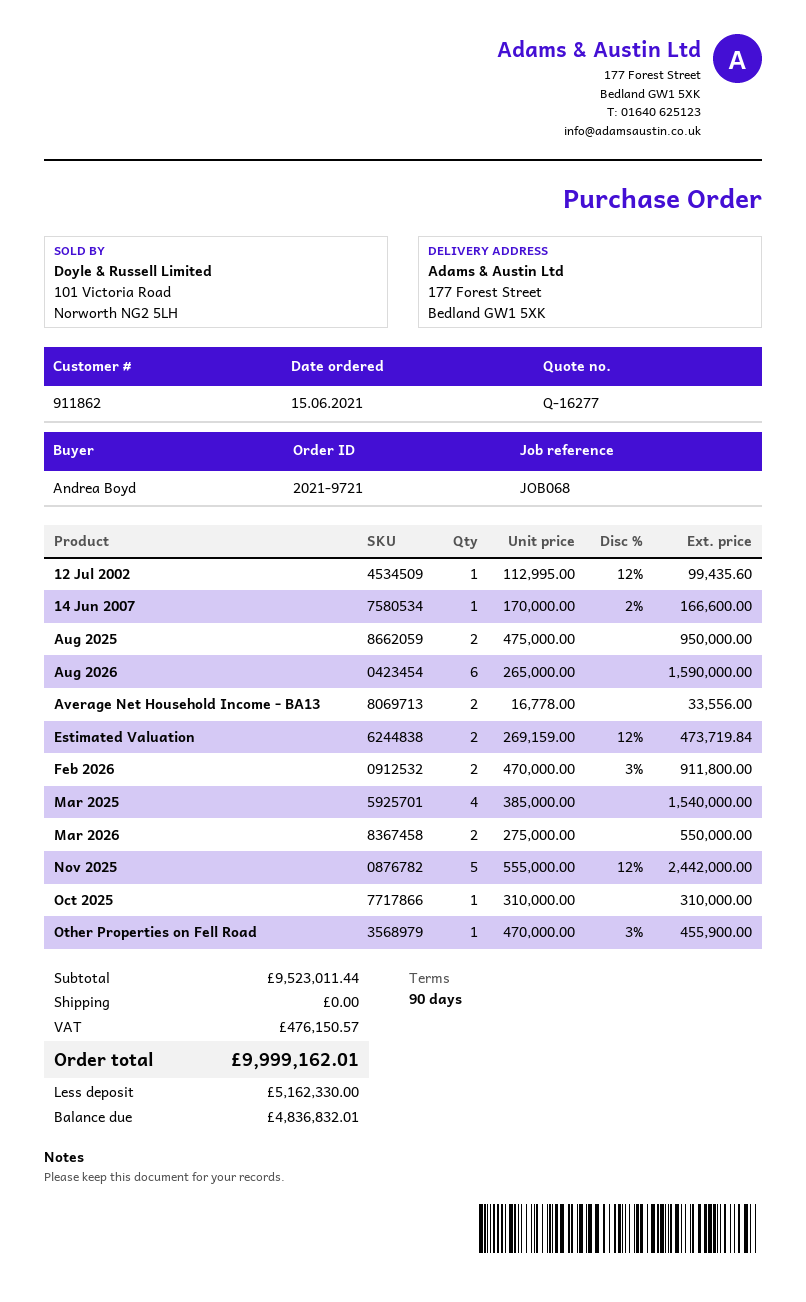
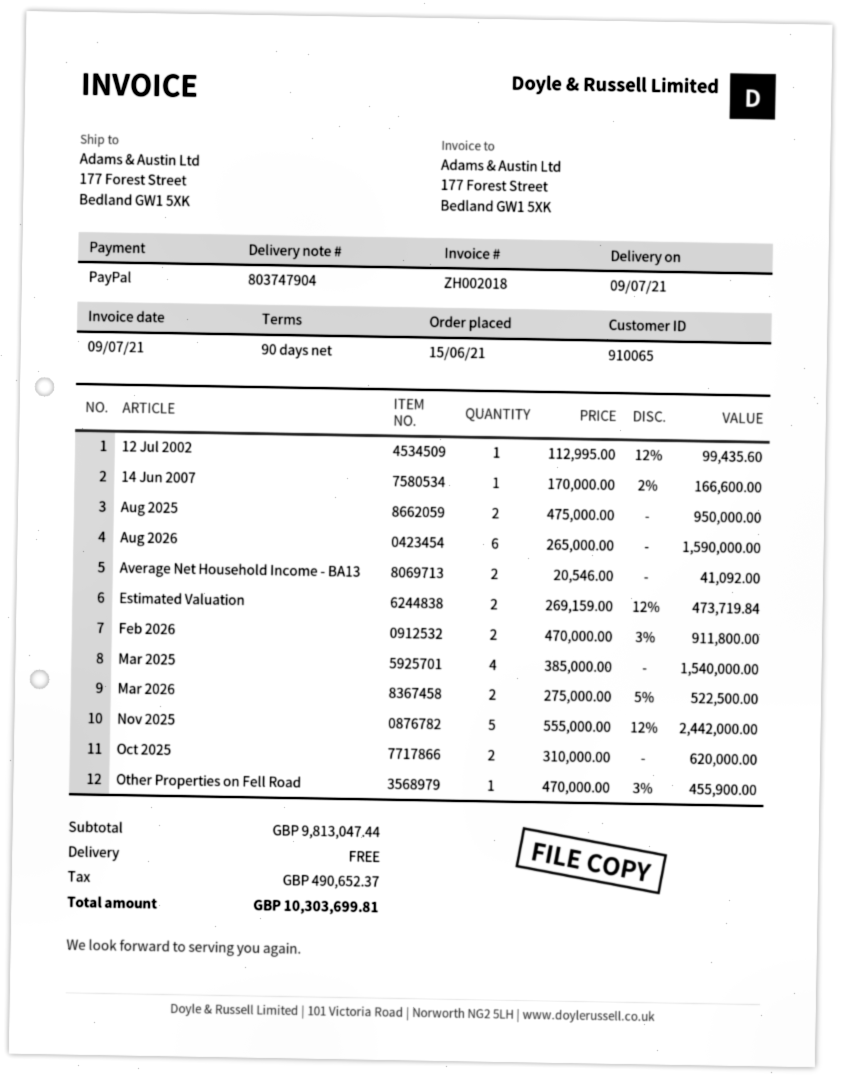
customer number: 911862 -> 910065
Average Net Household Income - BA13: 2 x 16778.00 = 33556.00 -> 2 x 20546.00 = 41092.00
Mar 2026: 2 x 275000.00 = 550000.00 -> 2 x 275000.00 - 5% = 522500.00
Oct 2025: 1 x 310000.00 = 310000.00 -> 2 x 310000.00 = 620000.00
subtotal: 9523011.44 -> 9813047.44
tax: 476150.57 -> 490652.37
total: 9999162.01 -> 10303699.81

